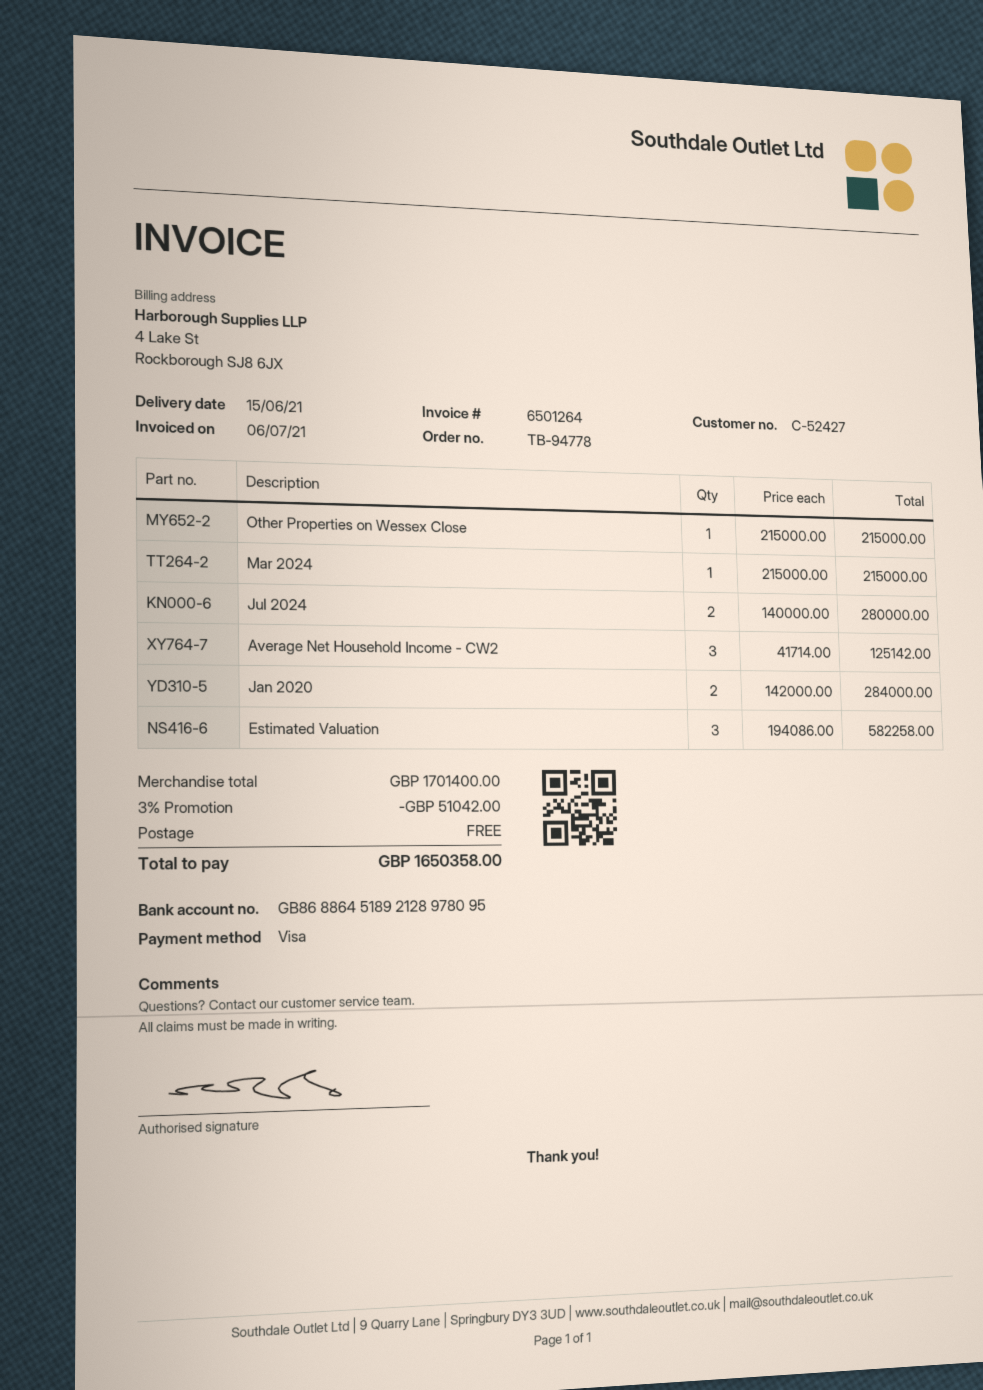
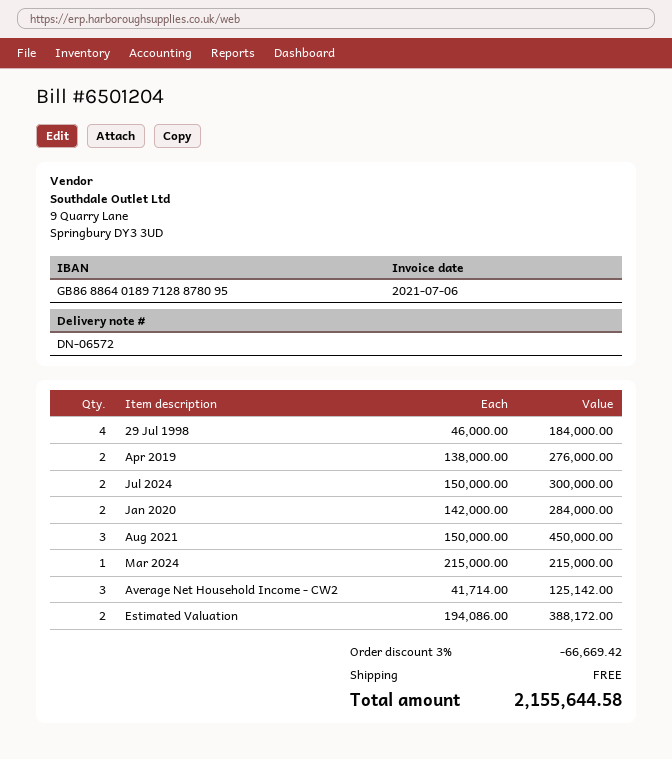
invoice number: 6501264 -> 6501204
bank account: GB86886451892128978095 -> GB86886401897128878095
Other Properties on Wessex Close: 1 x 215000.00 = 215000.00 -> none
Jul 2024: 2 x 140000.00 = 280000.00 -> 2 x 150000.00 = 300000.00
Estimated Valuation: 3 x 194086.00 = 582258.00 -> 2 x 194086.00 = 388172.00
29 Jul 1998: none -> 4 x 46000.00 = 184000.00
Apr 2019: none -> 2 x 138000.00 = 276000.00
Aug 2021: none -> 3 x 150000.00 = 450000.00
discount: 3% = 51042.00 -> 3% = 66669.42
total: 1650358.00 -> 2155644.58

